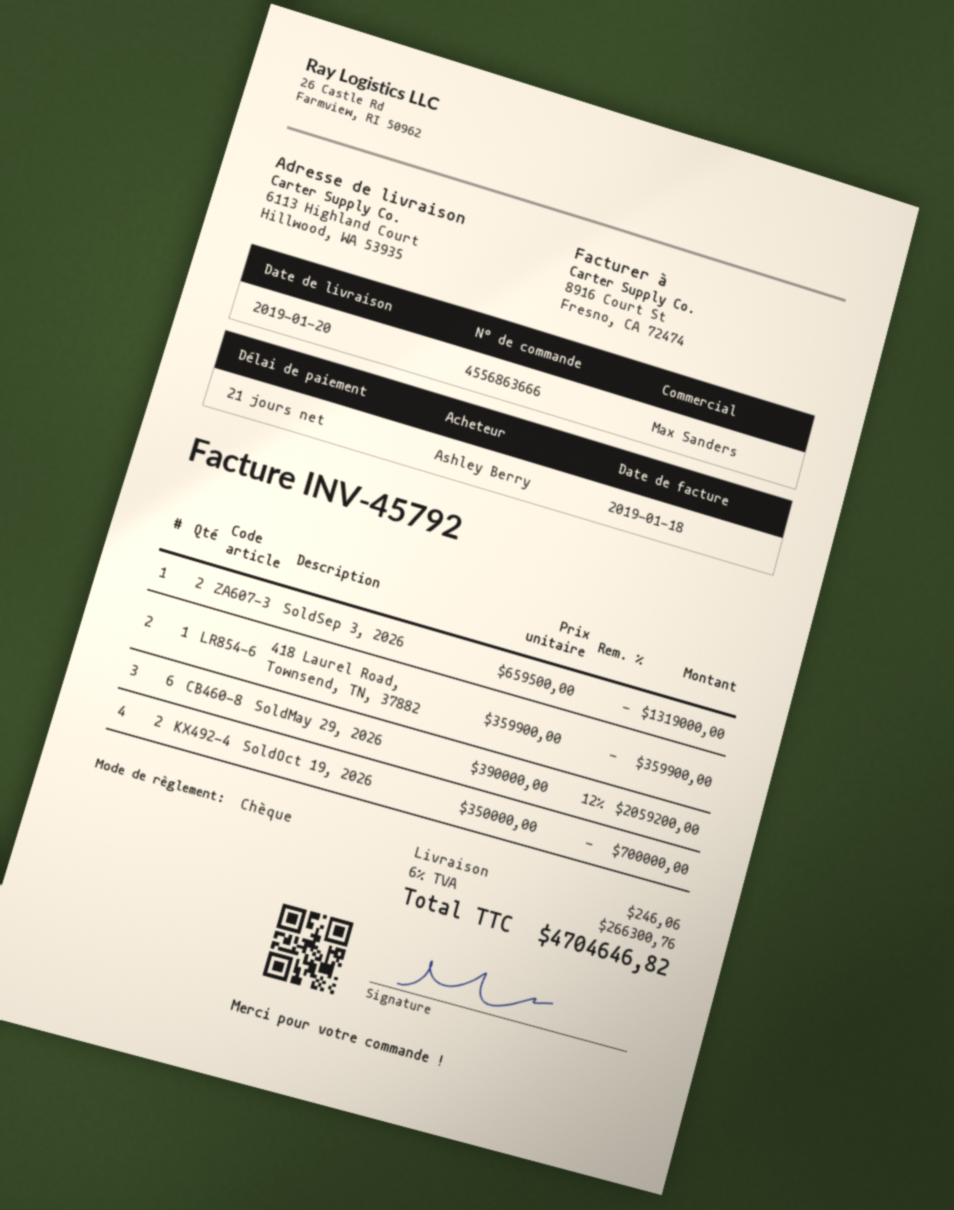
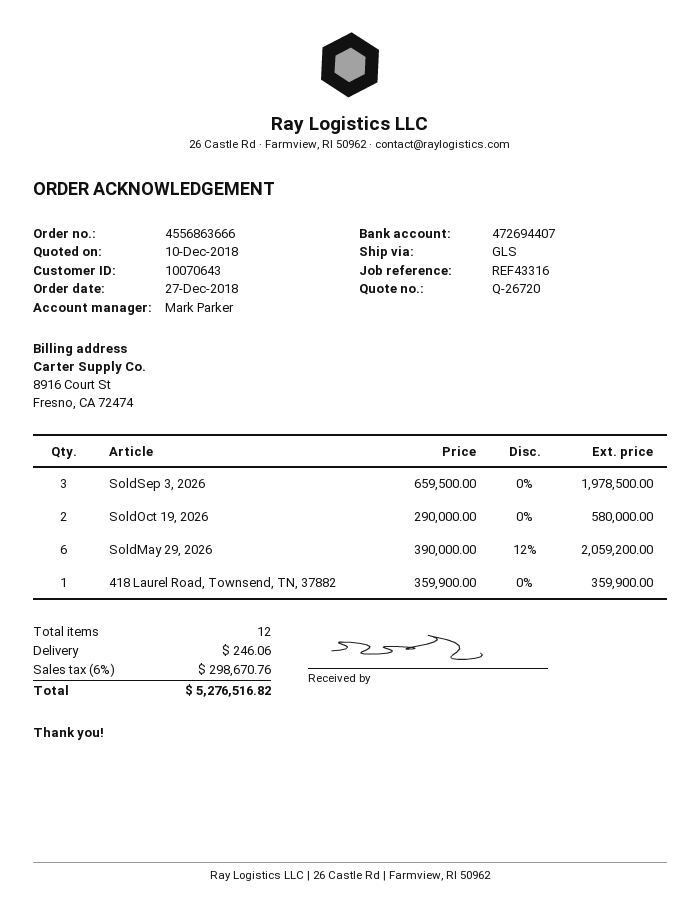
sales rep: Max Sanders -> Mark Parker
SoldSep 3, 2026: 2 x 659500.00 = 1319000.00 -> 3 x 659500.00 = 1978500.00
SoldOct 19, 2026: 2 x 350000.00 = 700000.00 -> 2 x 290000.00 = 580000.00
tax: 6% = 266300.76 -> 6% = 298670.76
total: 4704646.82 -> 5276516.82

